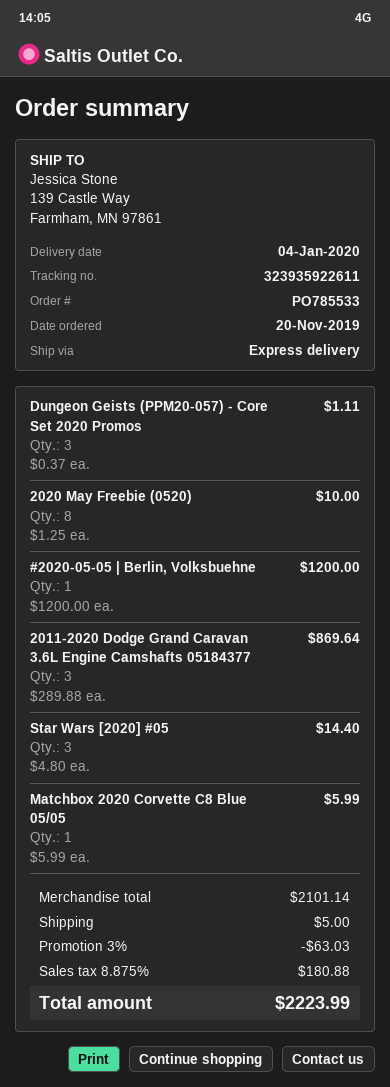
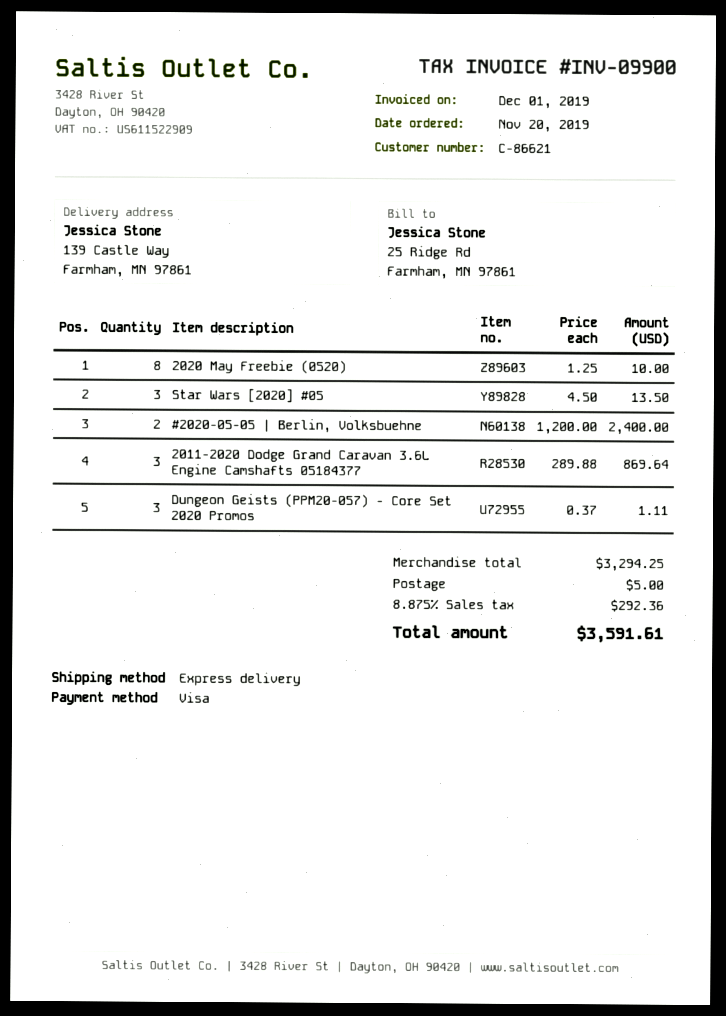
#2020-05-05 | Berlin, Volksbuehne: 1 x 1200.00 = 1200.00 -> 2 x 1200.00 = 2400.00
Star Wars [2020] #05: 3 x 4.80 = 14.40 -> 3 x 4.50 = 13.50
Matchbox 2020 Corvette C8 Blue 05/05: 1 x 5.99 = 5.99 -> none
subtotal: 2101.14 -> 3294.25
discount: 3% = 63.03 -> none
tax: 8.875% = 180.88 -> 8.875% = 292.36
total: 2223.99 -> 3591.61

